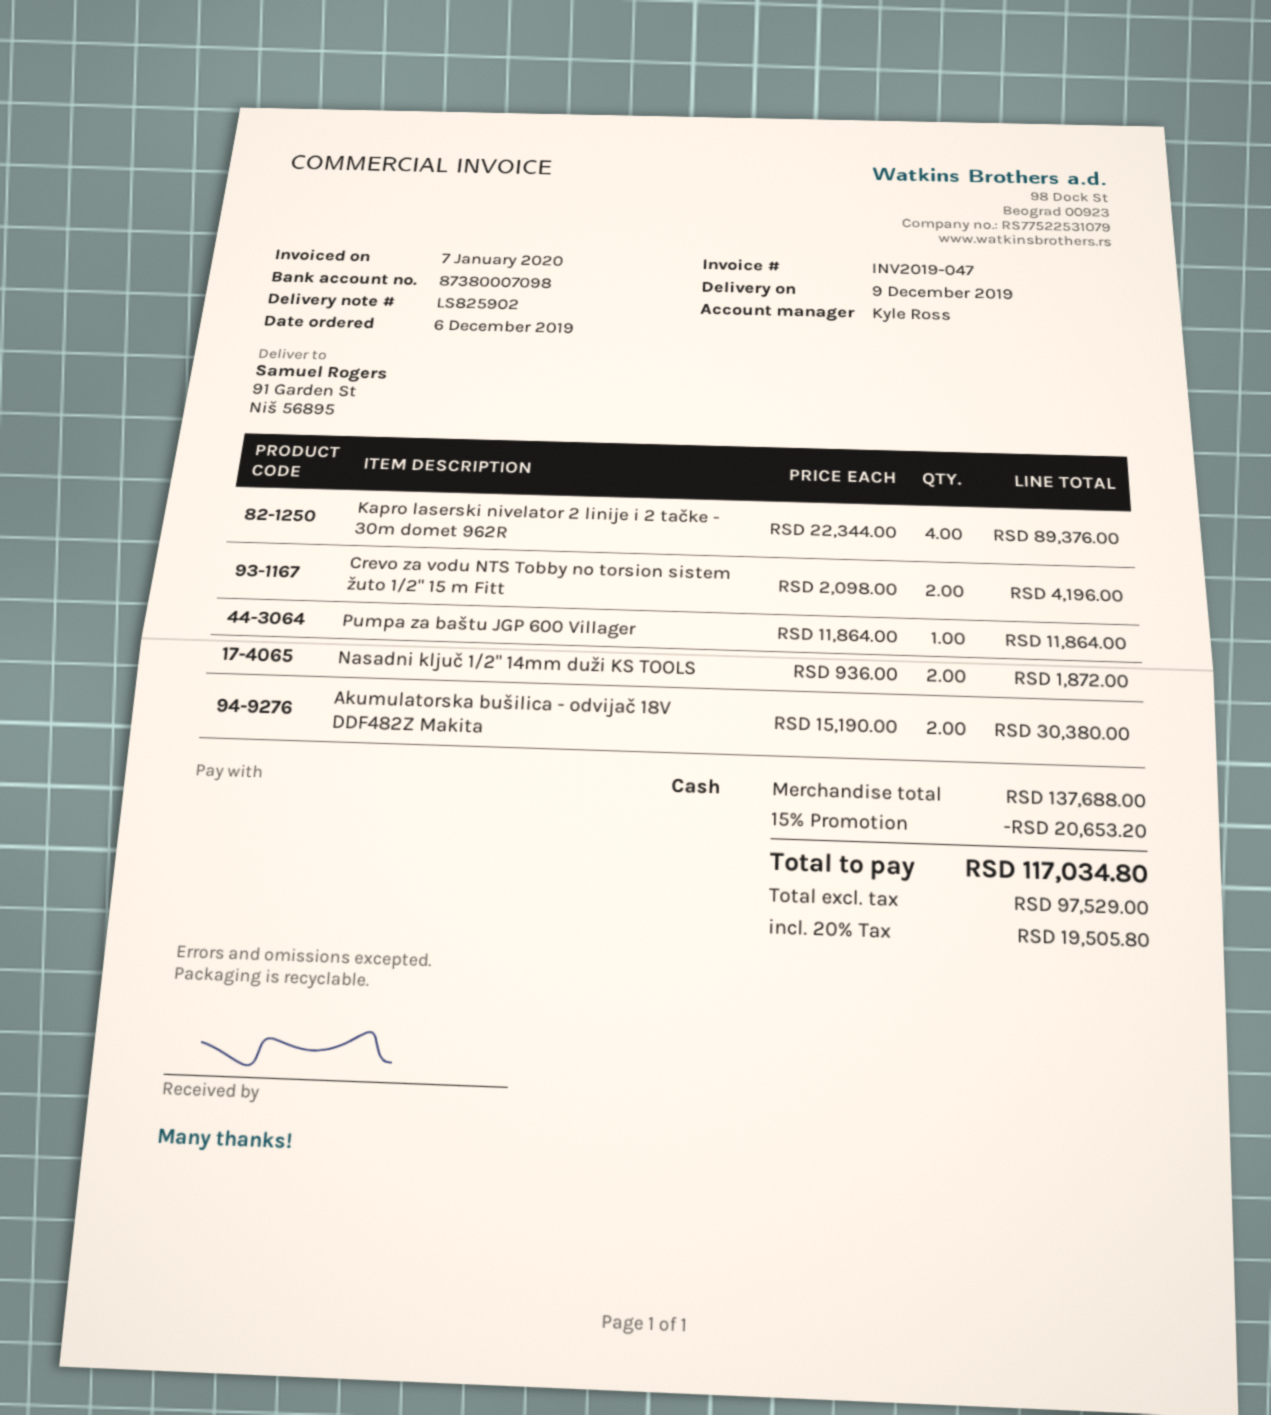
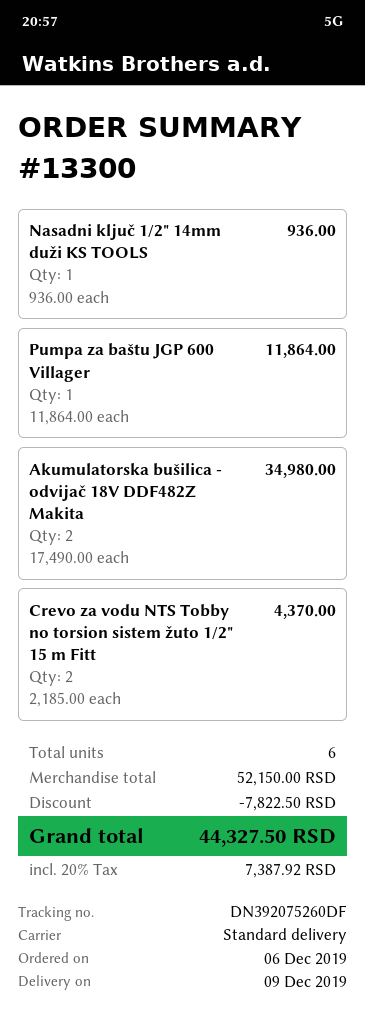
Kapro laserski nivelator 2 linije i 2 tačke - 30m domet 962R: 4 x 22344.00 = 89376.00 -> none
Crevo za vodu NTS Tobby no torsion sistem žuto 1/2" 15 m Fitt: 2 x 2098.00 = 4196.00 -> 2 x 2185.00 = 4370.00
Nasadni ključ 1/2" 14mm duži KS TOOLS: 2 x 936.00 = 1872.00 -> 1 x 936.00 = 936.00
Akumulatorska bušilica - odvijač 18V DDF482Z Makita: 2 x 15190.00 = 30380.00 -> 2 x 17490.00 = 34980.00
subtotal: 137688.00 -> 52150.00
discount: 20653.20 -> 7822.50
tax: 20% = 19505.80 -> 20% = 7387.92
total: 117034.80 -> 44327.50

